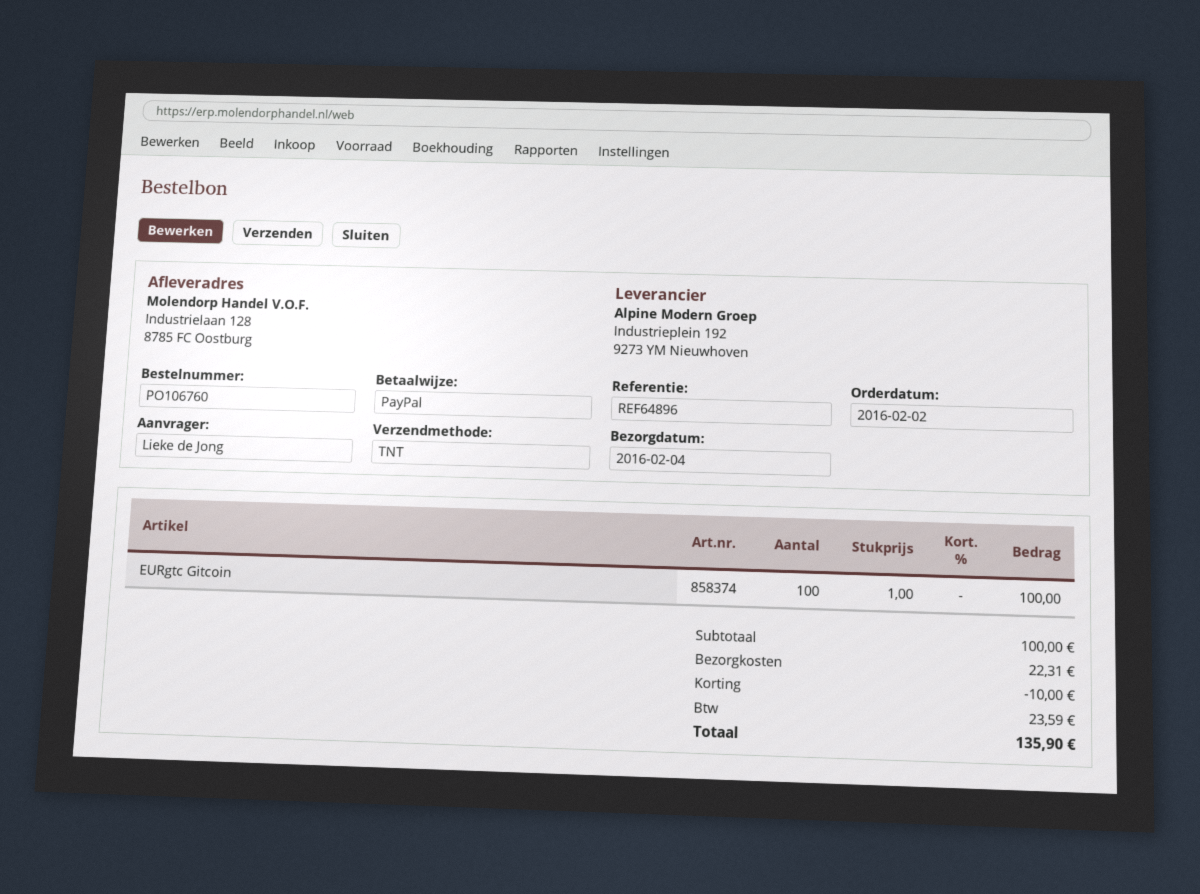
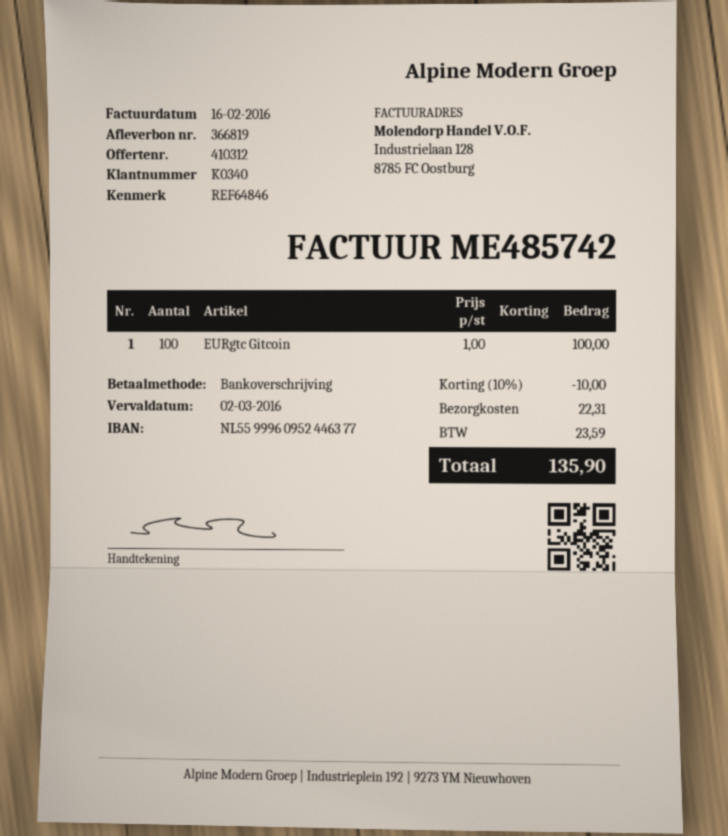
reference: REF64896 -> REF64846
payment method: PayPal -> bank transfer

